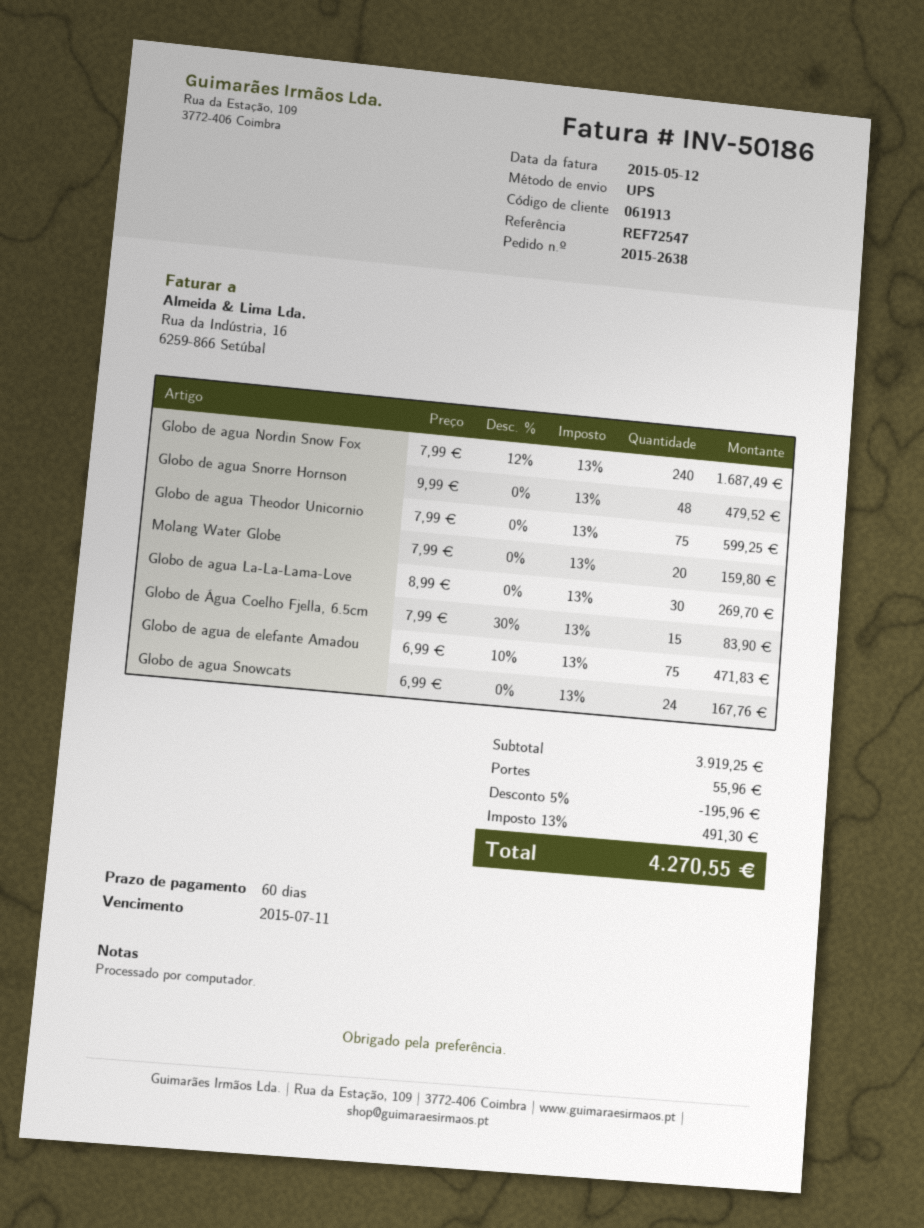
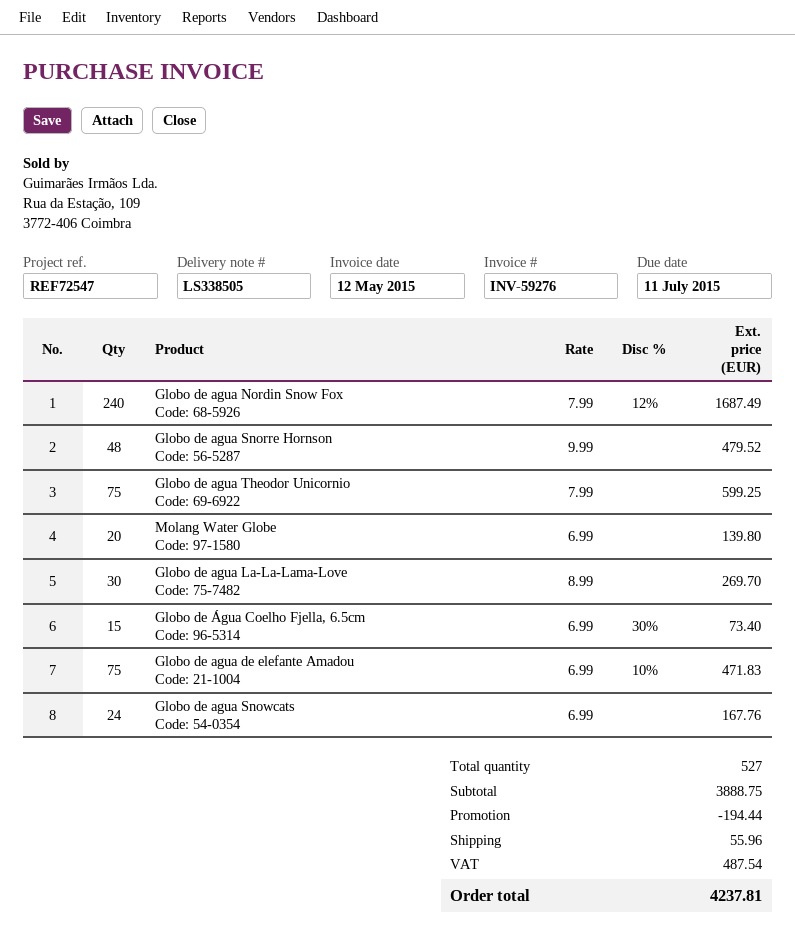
invoice number: INV-50186 -> INV-59276
Molang Water Globe: 20 x 7.99 = 159.80 -> 20 x 6.99 = 139.80
Globo de Água Coelho Fjella, 6.5cm: 15 x 7.99 - 30% = 83.90 -> 15 x 6.99 - 30% = 73.40
subtotal: 3919.25 -> 3888.75
discount: 195.96 -> 194.44
tax: 491.30 -> 487.54
total: 4270.55 -> 4237.81

